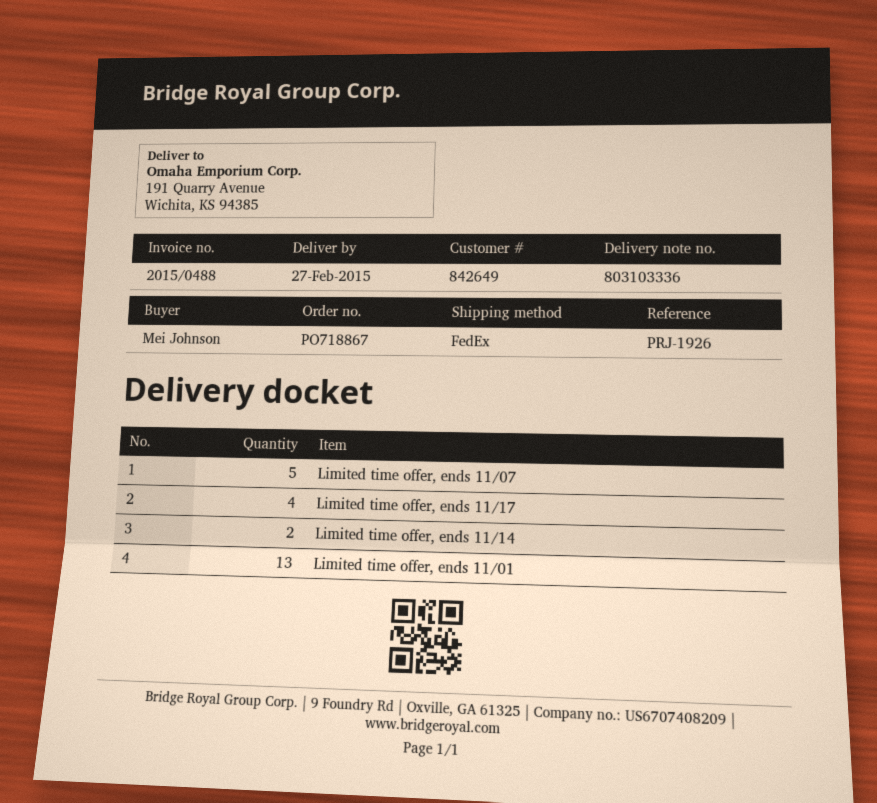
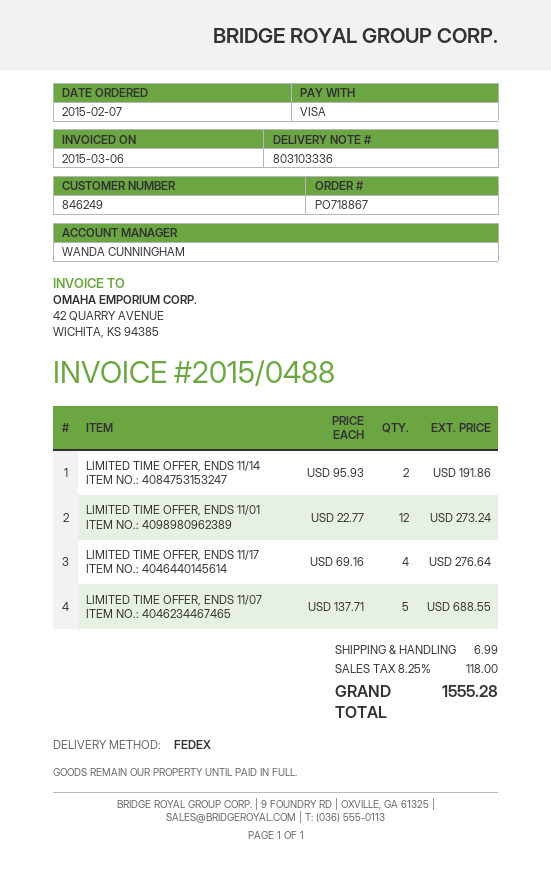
customer number: 842649 -> 846249
Limited time offer, ends 11/01: 13 -> 12

